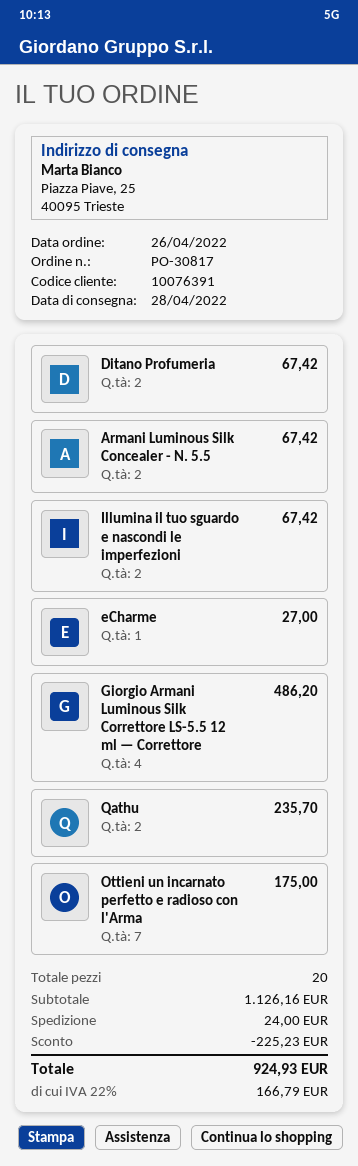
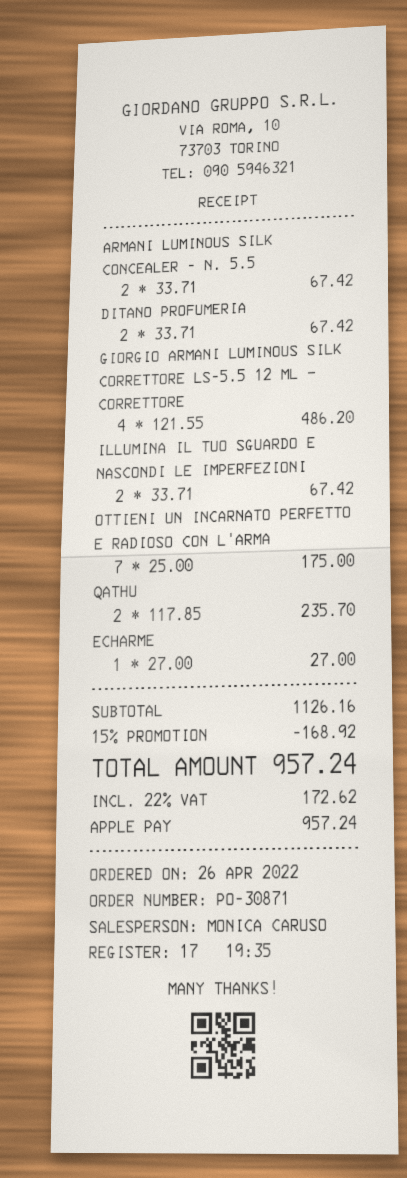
order number: PO-30817 -> PO-30871
discount: 225.23 -> 168.92
shipping: 24.00 -> none
tax: 22% = 166.79 -> 22% = 172.62
total: 924.93 -> 957.24

